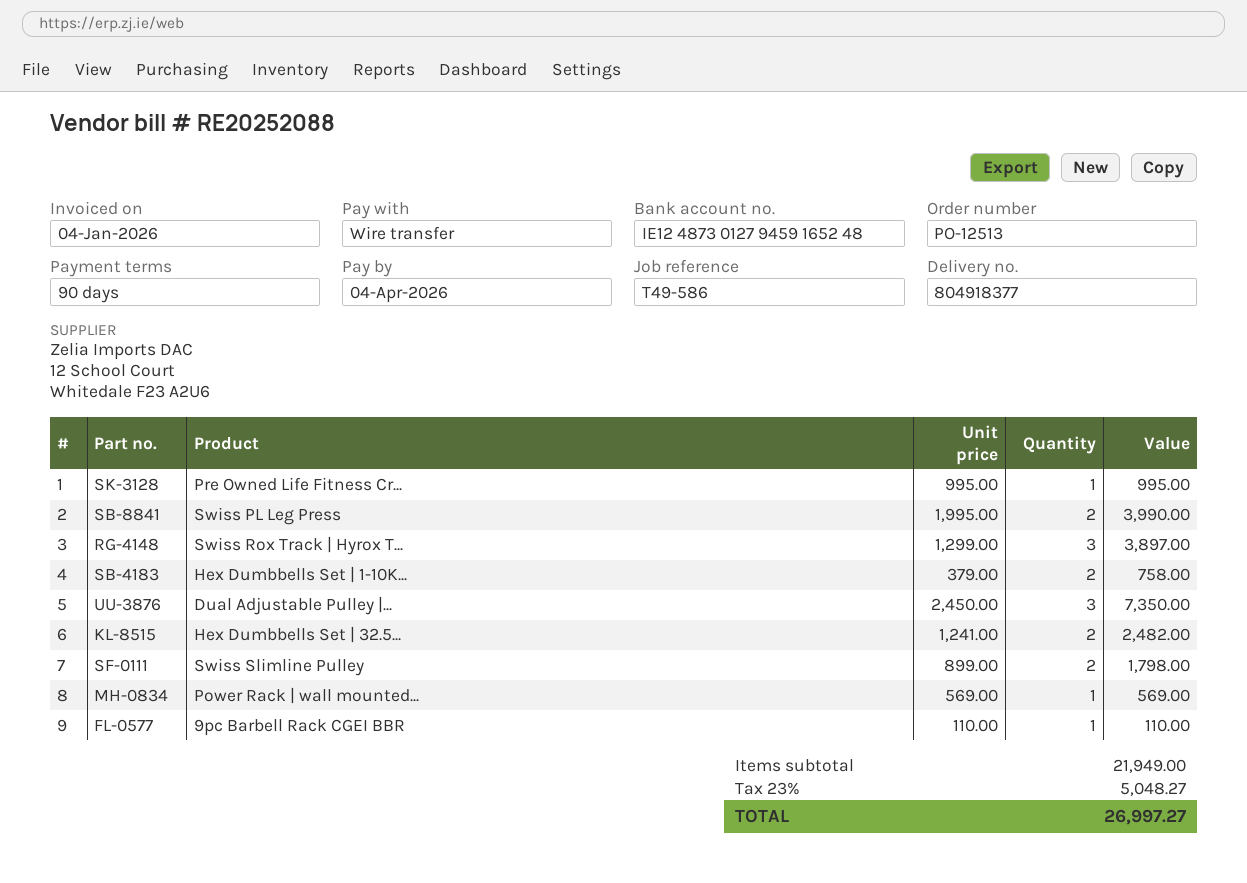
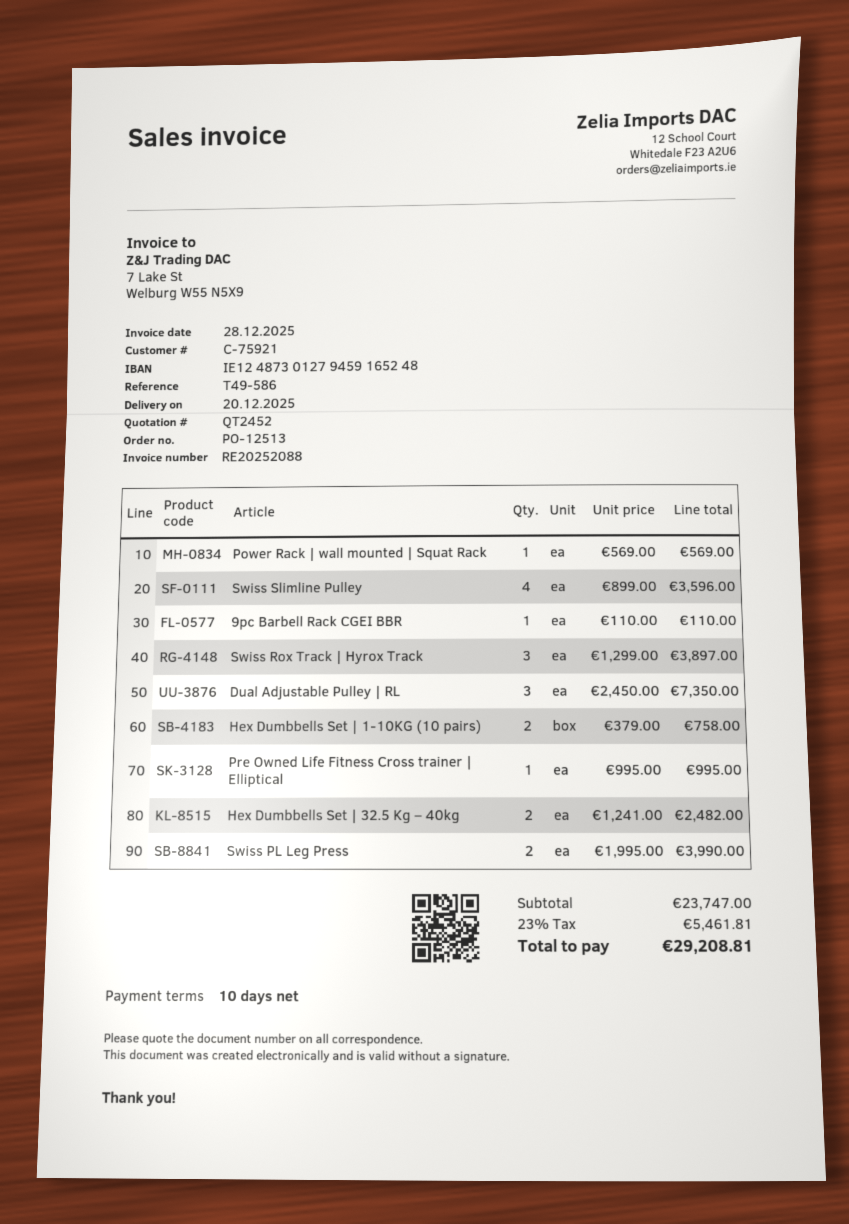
invoice date: 2026-01-04 -> 2025-12-28
payment terms: 90 days -> 10 days
Swiss Slimline Pulley: 2 x 899.00 = 1798.00 -> 4 x 899.00 = 3596.00
subtotal: 21949.00 -> 23747.00
tax: 23% = 5048.27 -> 23% = 5461.81
total: 26997.27 -> 29208.81

